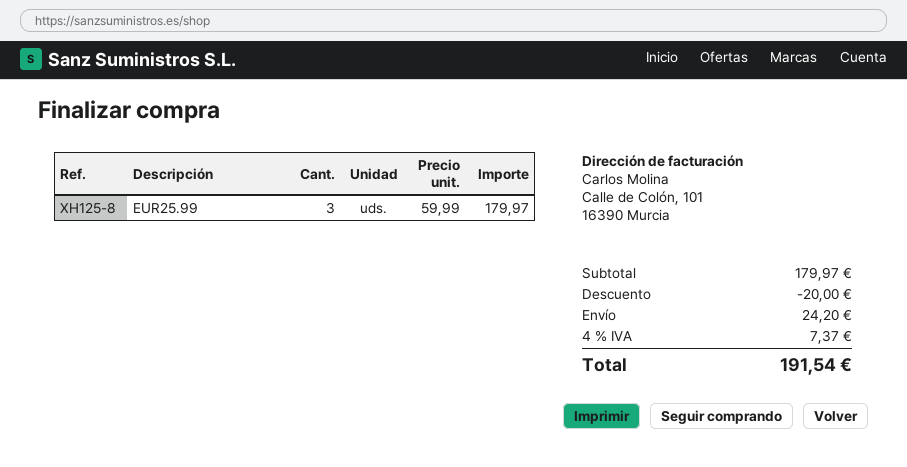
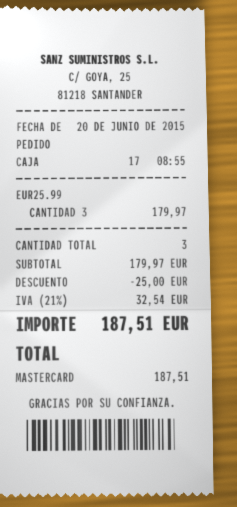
discount: 20.00 -> 25.00
shipping: 24.20 -> none
tax: 4% = 7.37 -> 21% = 32.54
total: 191.54 -> 187.51

